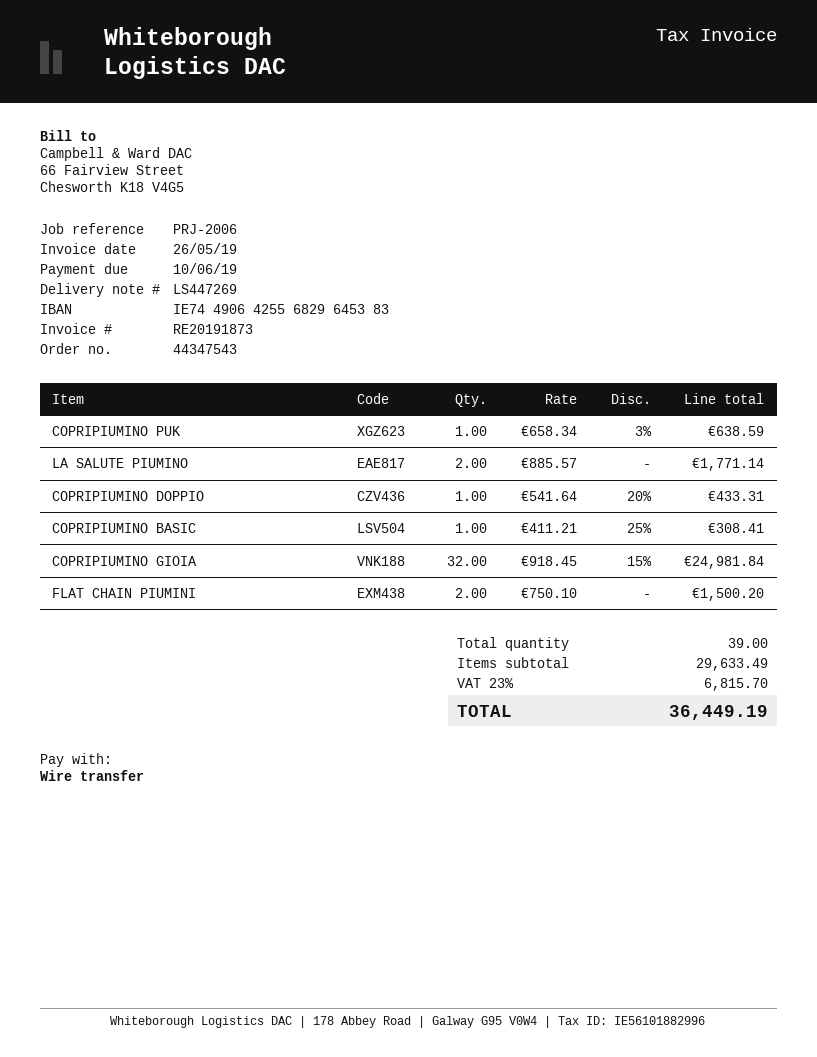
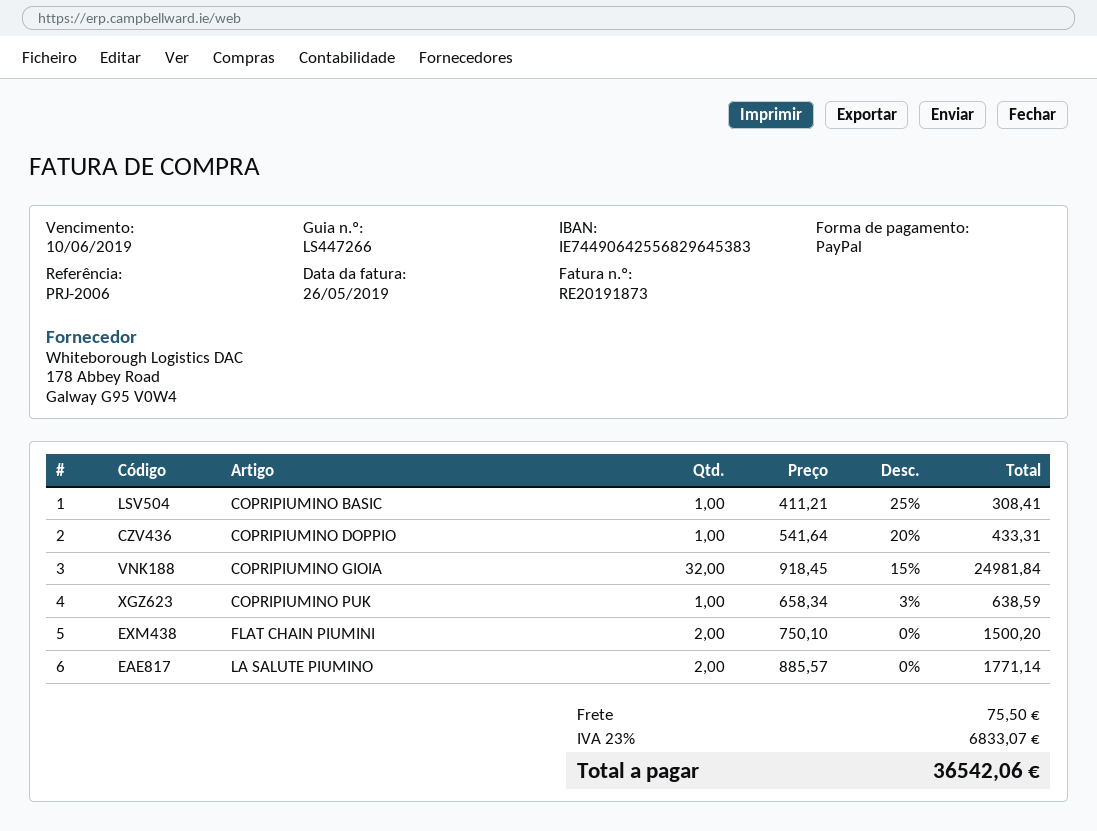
delivery note number: LS447269 -> LS447266
payment method: bank transfer -> PayPal
shipping: none -> 75.50
tax: 23% = 6815.70 -> 23% = 6833.07
total: 36449.19 -> 36542.06

